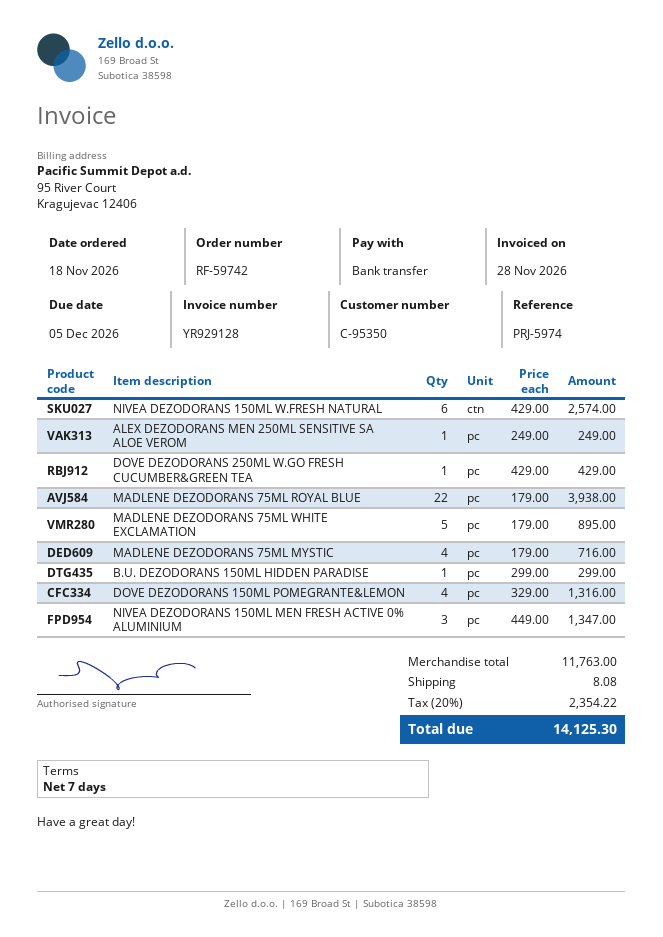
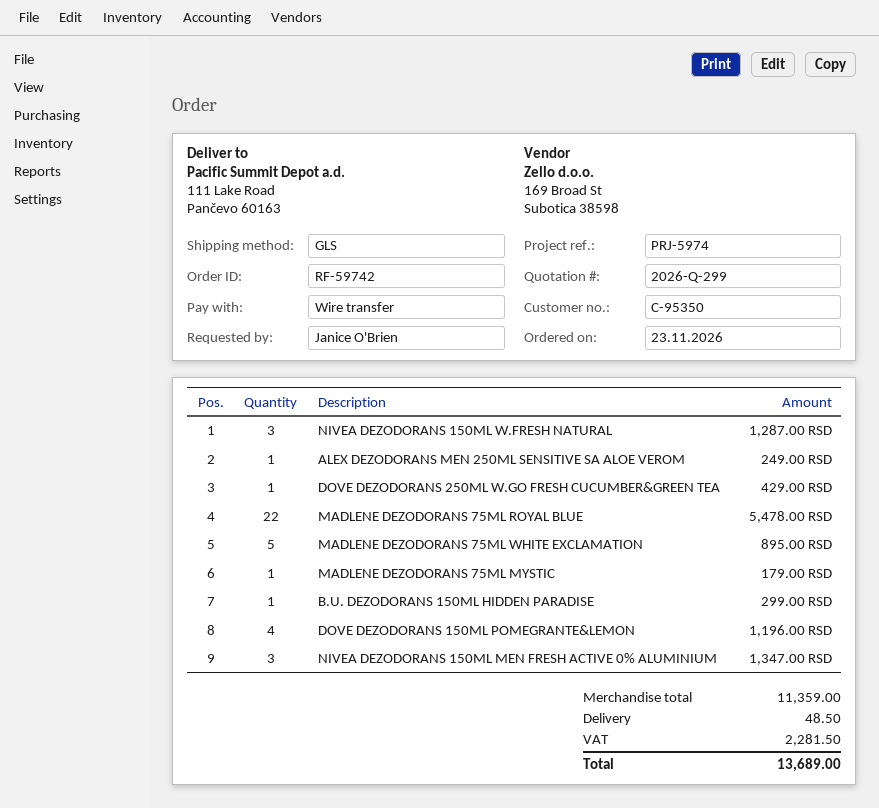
order date: 2026-11-18 -> 2026-11-23
NIVEA DEZODORANS 150ML W.FRESH NATURAL: 6 for 2574.00 -> 3 for 1287.00
MADLENE DEZODORANS 75ML ROYAL BLUE: 22 for 3938.00 -> 22 for 5478.00
MADLENE DEZODORANS 75ML MYSTIC: 4 for 716.00 -> 1 for 179.00
DOVE DEZODORANS 150ML POMEGRANTE&LEMON: 4 for 1316.00 -> 4 for 1196.00
subtotal: 11763.00 -> 11359.00
shipping: 8.08 -> 48.50
tax: 2354.22 -> 2281.50
total: 14125.30 -> 13689.00

